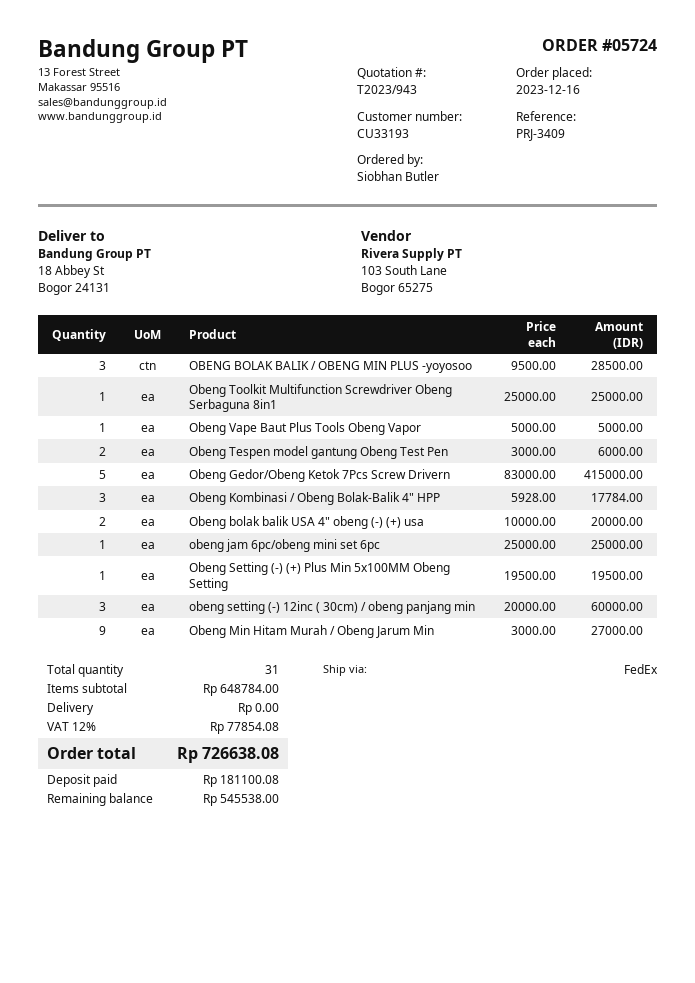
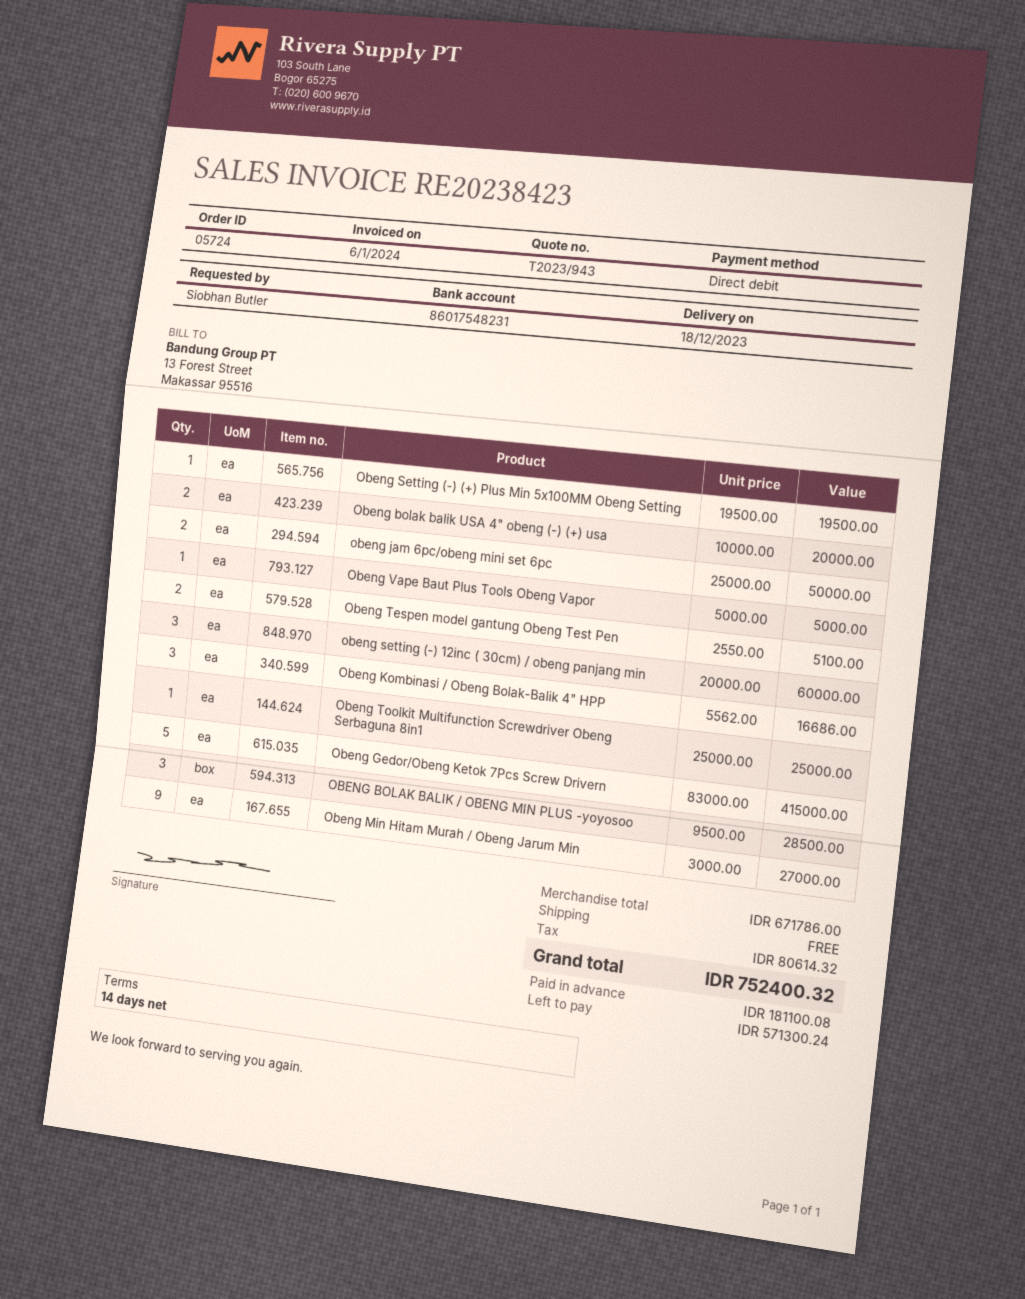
Obeng Tespen model gantung Obeng Test Pen: 2 x 3000.00 = 6000.00 -> 2 x 2550.00 = 5100.00
Obeng Kombinasi / Obeng Bolak-Balik 4" HPP: 3 x 5928.00 = 17784.00 -> 3 x 5562.00 = 16686.00
obeng jam 6pc/obeng mini set 6pc: 1 x 25000.00 = 25000.00 -> 2 x 25000.00 = 50000.00
subtotal: 648784.00 -> 671786.00
tax: 77854.08 -> 80614.32
total: 726638.08 -> 752400.32
balance: 545538.00 -> 571300.24

